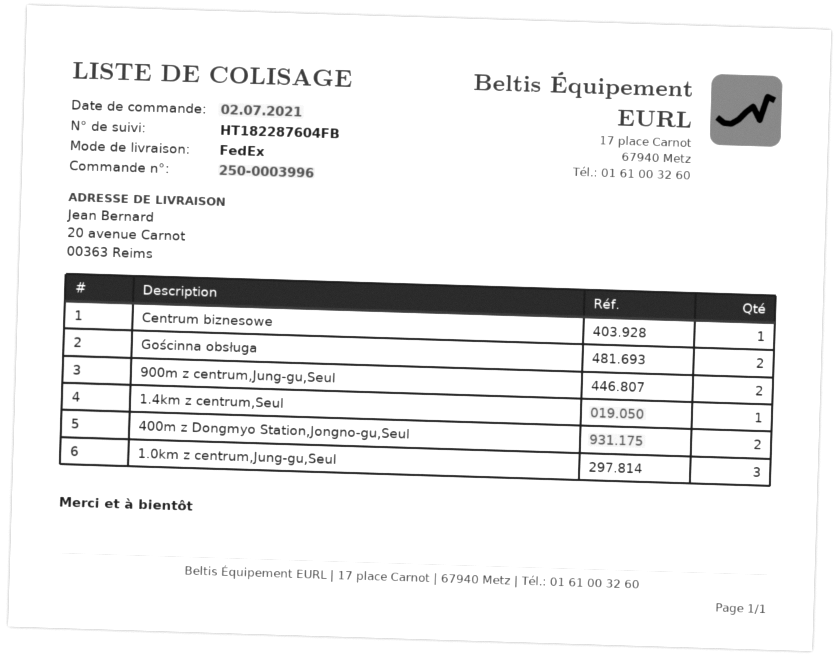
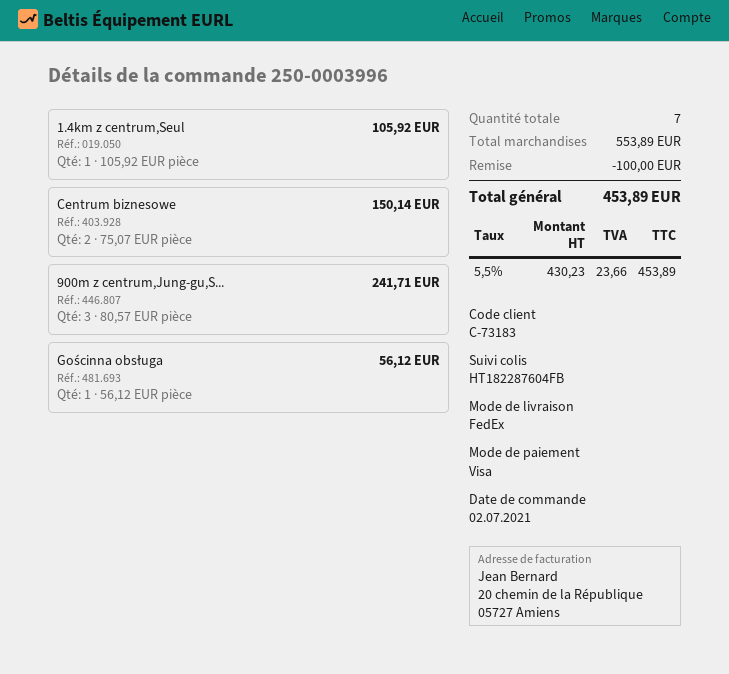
Centrum biznesowe: 1 -> 2
Gościnna obsługa: 2 -> 1
900m z centrum,Jung-gu,Seul: 2 -> 3
400m z Dongmyo Station,Jongno-gu,Seul: 2 -> none
1.0km z centrum,Jung-gu,Seul: 3 -> none

